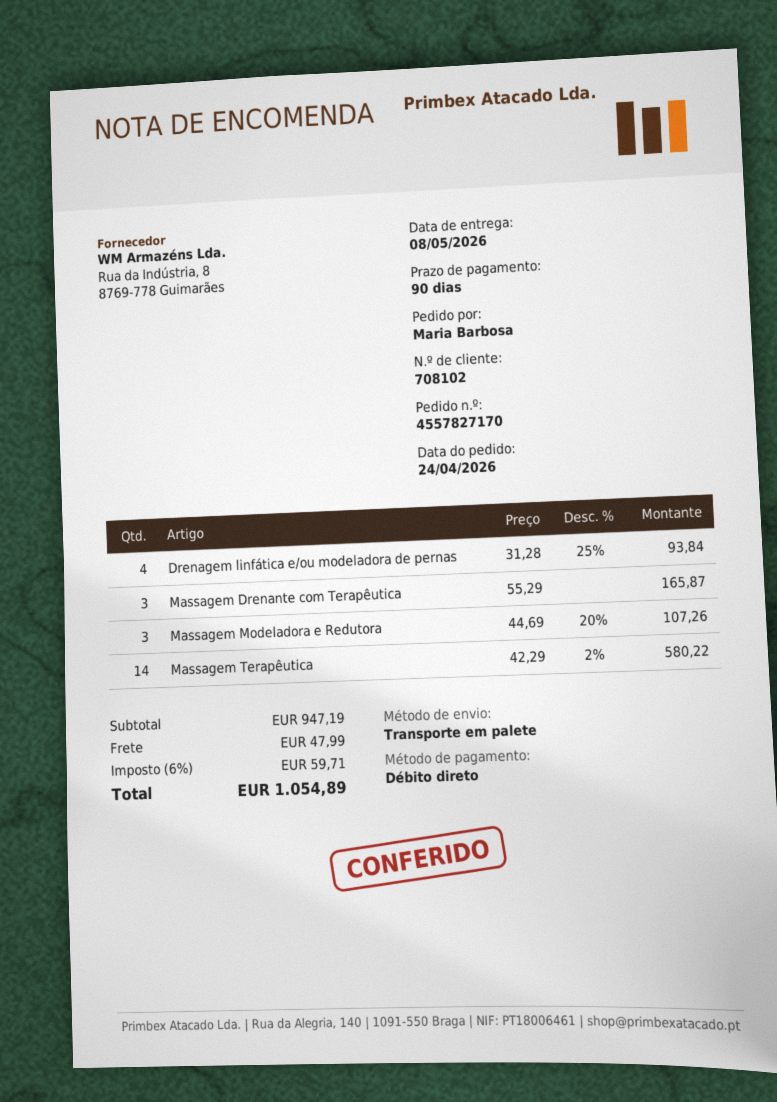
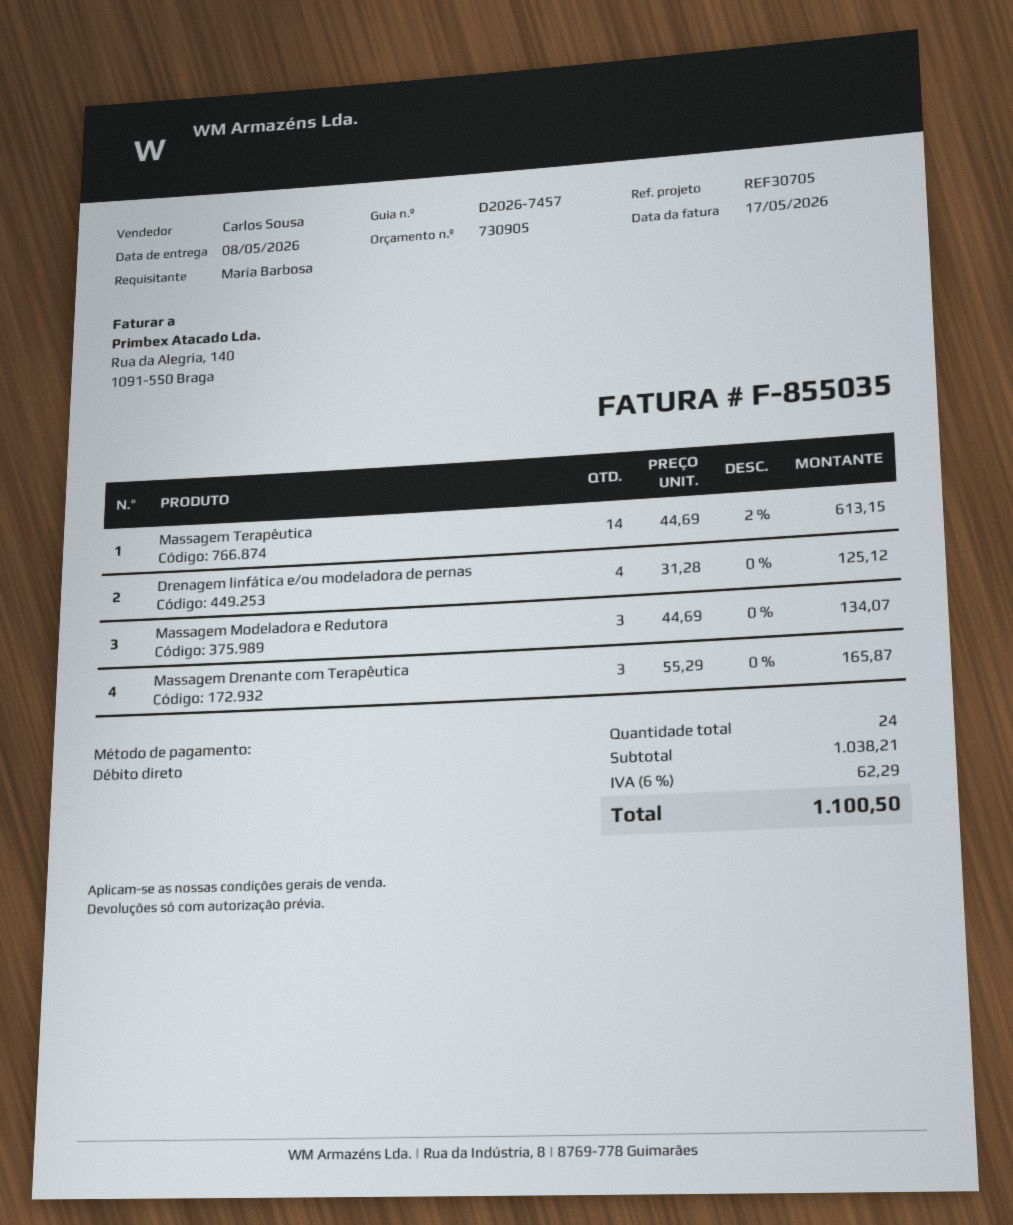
Drenagem linfática e/ou modeladora de pernas: 4 x 31.28 - 25% = 93.84 -> 4 x 31.28 = 125.12
Massagem Modeladora e Redutora: 3 x 44.69 - 20% = 107.26 -> 3 x 44.69 = 134.07
Massagem Terapêutica: 14 x 42.29 - 2% = 580.22 -> 14 x 44.69 - 2% = 613.15
subtotal: 947.19 -> 1038.21
shipping: 47.99 -> none
tax: 6% = 59.71 -> 6% = 62.29
total: 1054.89 -> 1100.50

